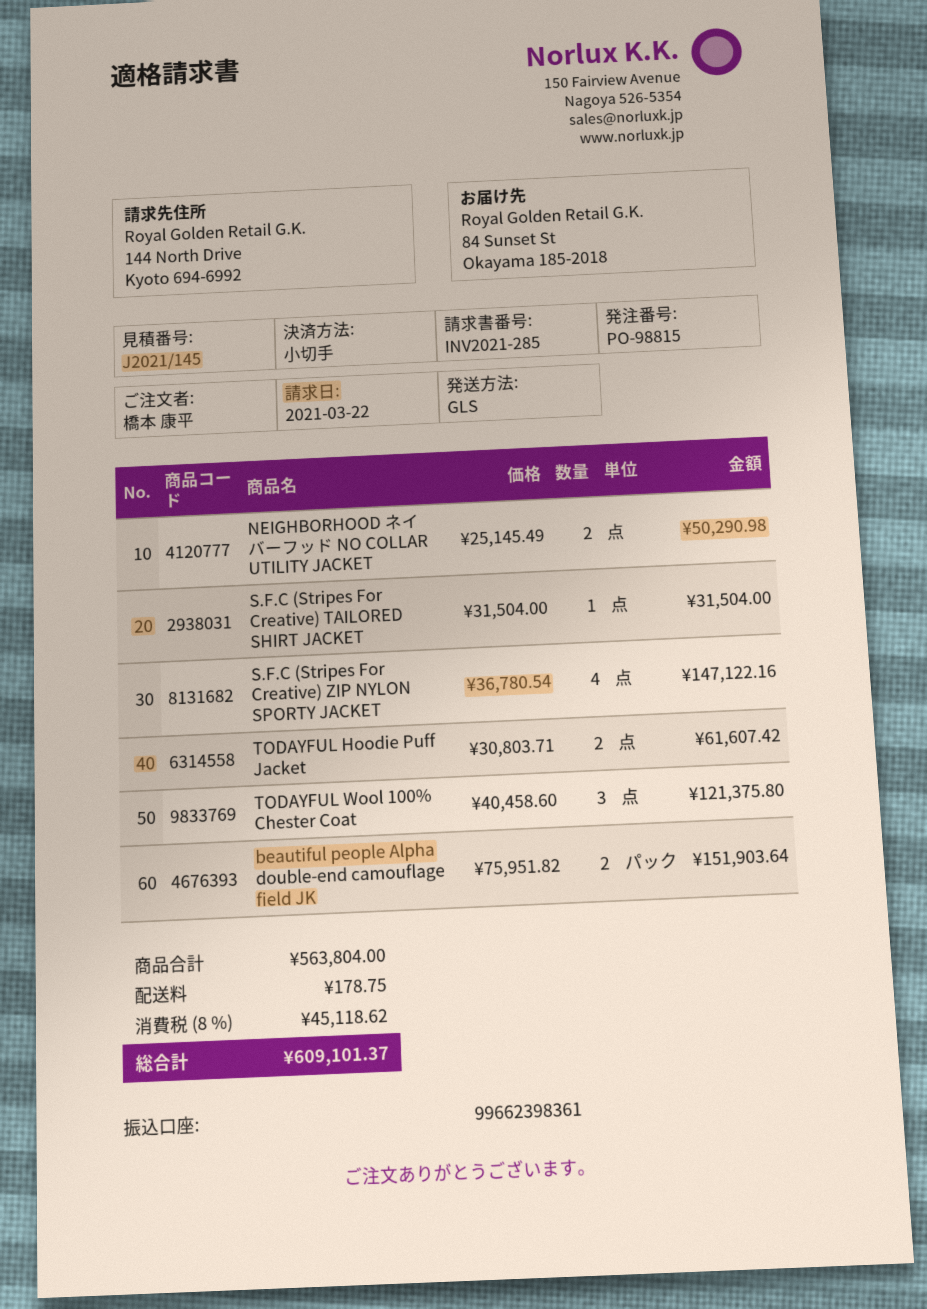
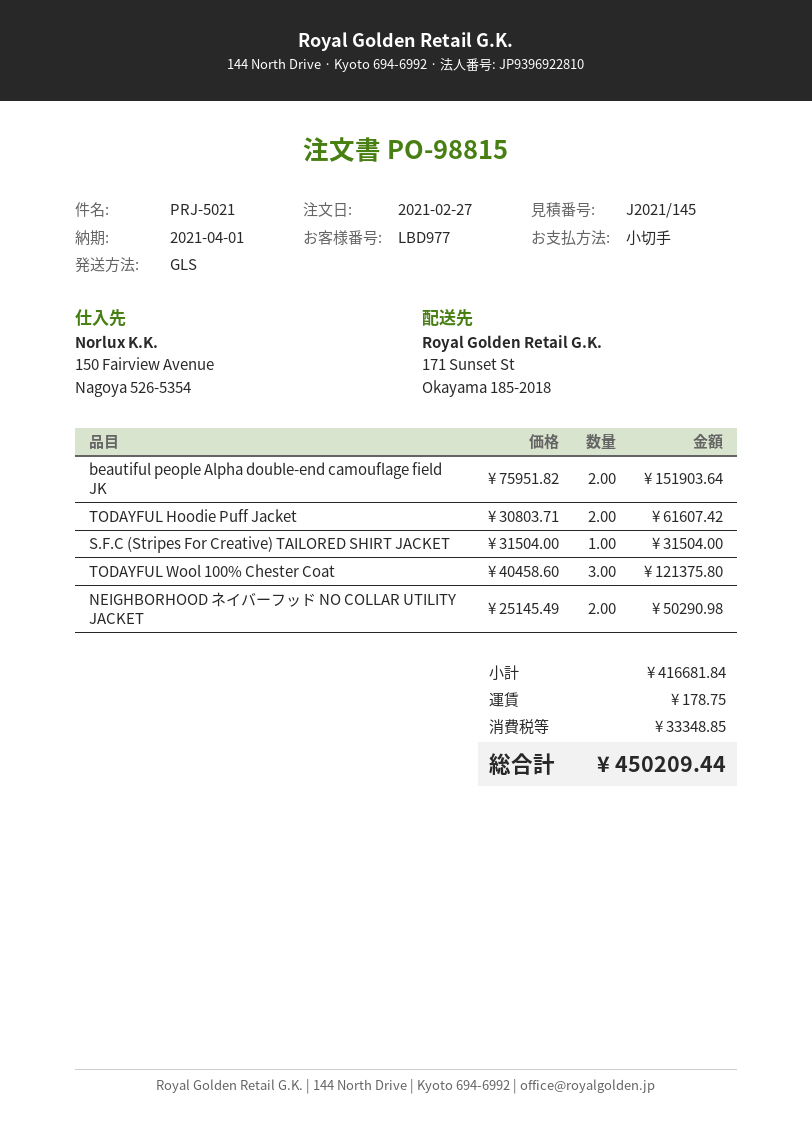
ship to: 84 Sunset St, Okayama 185-2018 -> 171 Sunset St, Okayama 185-2018
S.F.C (Stripes For Creative) ZIP NYLON SPORTY JACKET: 4 x 36780.54 = 147122.16 -> none
subtotal: 563804.00 -> 416681.84
tax: 45118.62 -> 33348.85
total: 609101.37 -> 450209.44

